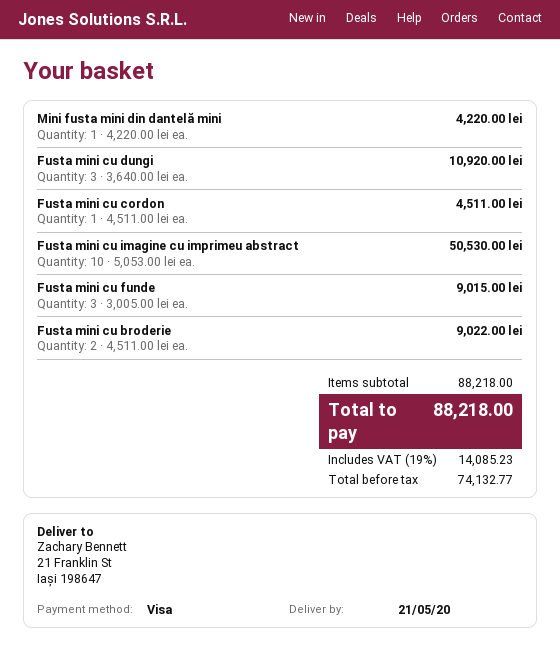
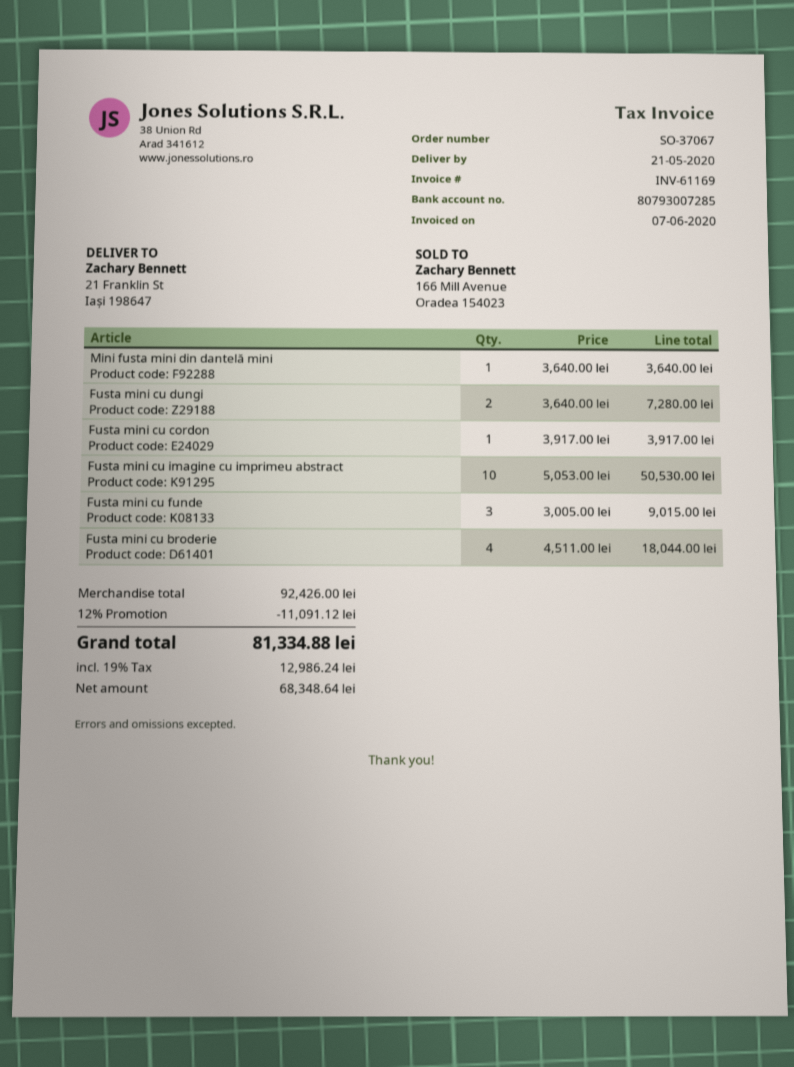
Mini fusta mini din dantelă mini: 1 x 4220.00 = 4220.00 -> 1 x 3640.00 = 3640.00
Fusta mini cu dungi: 3 x 3640.00 = 10920.00 -> 2 x 3640.00 = 7280.00
Fusta mini cu cordon: 1 x 4511.00 = 4511.00 -> 1 x 3917.00 = 3917.00
Fusta mini cu broderie: 2 x 4511.00 = 9022.00 -> 4 x 4511.00 = 18044.00
subtotal: 88218.00 -> 92426.00
discount: none -> 12% = 11091.12
net: 74132.77 -> 68348.64
tax: 19% = 14085.23 -> 19% = 12986.24
total: 88218.00 -> 81334.88

